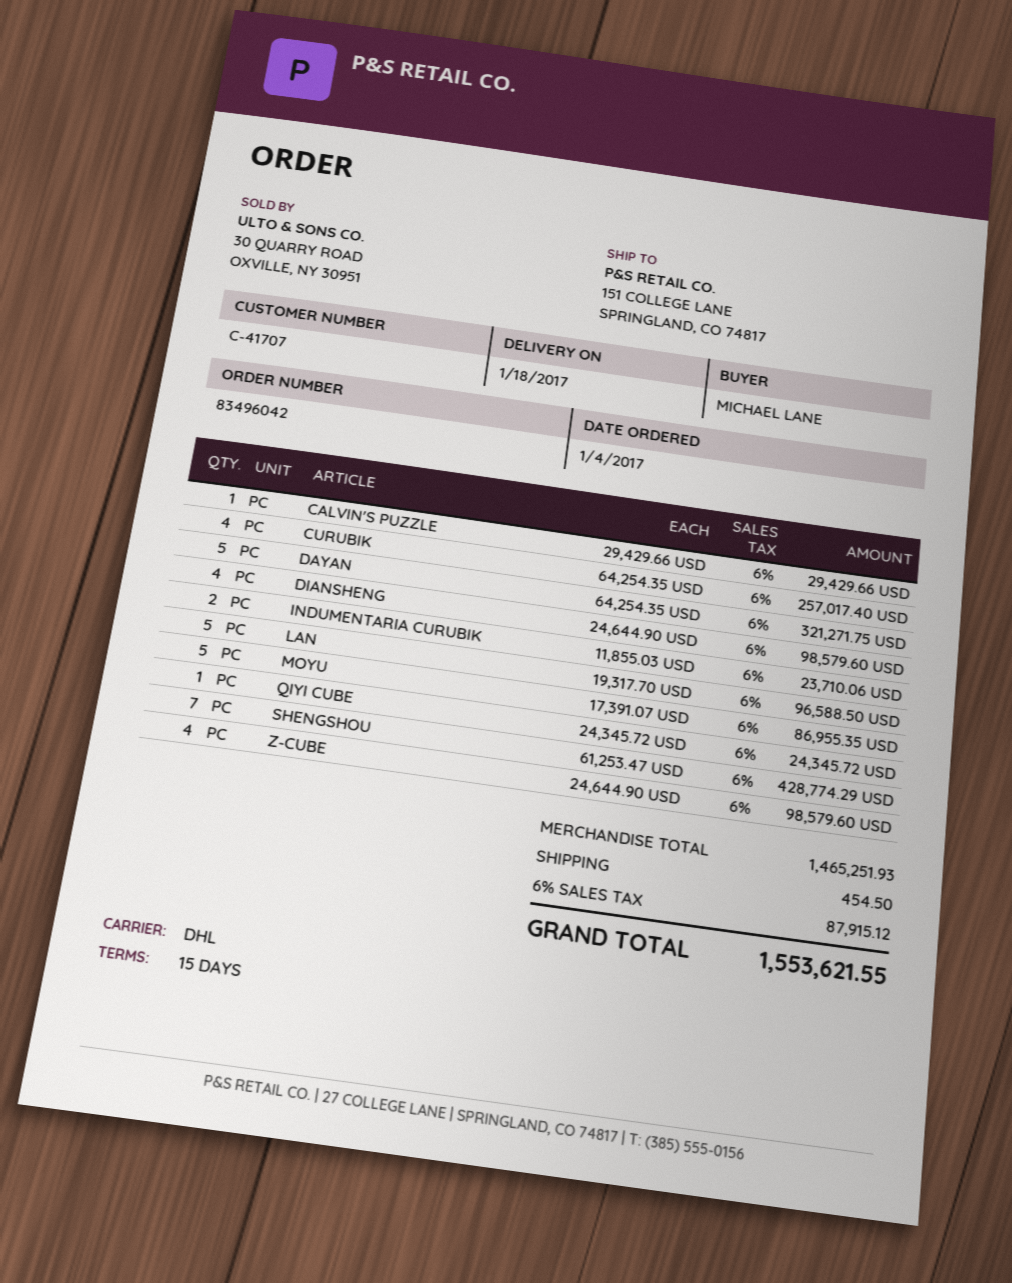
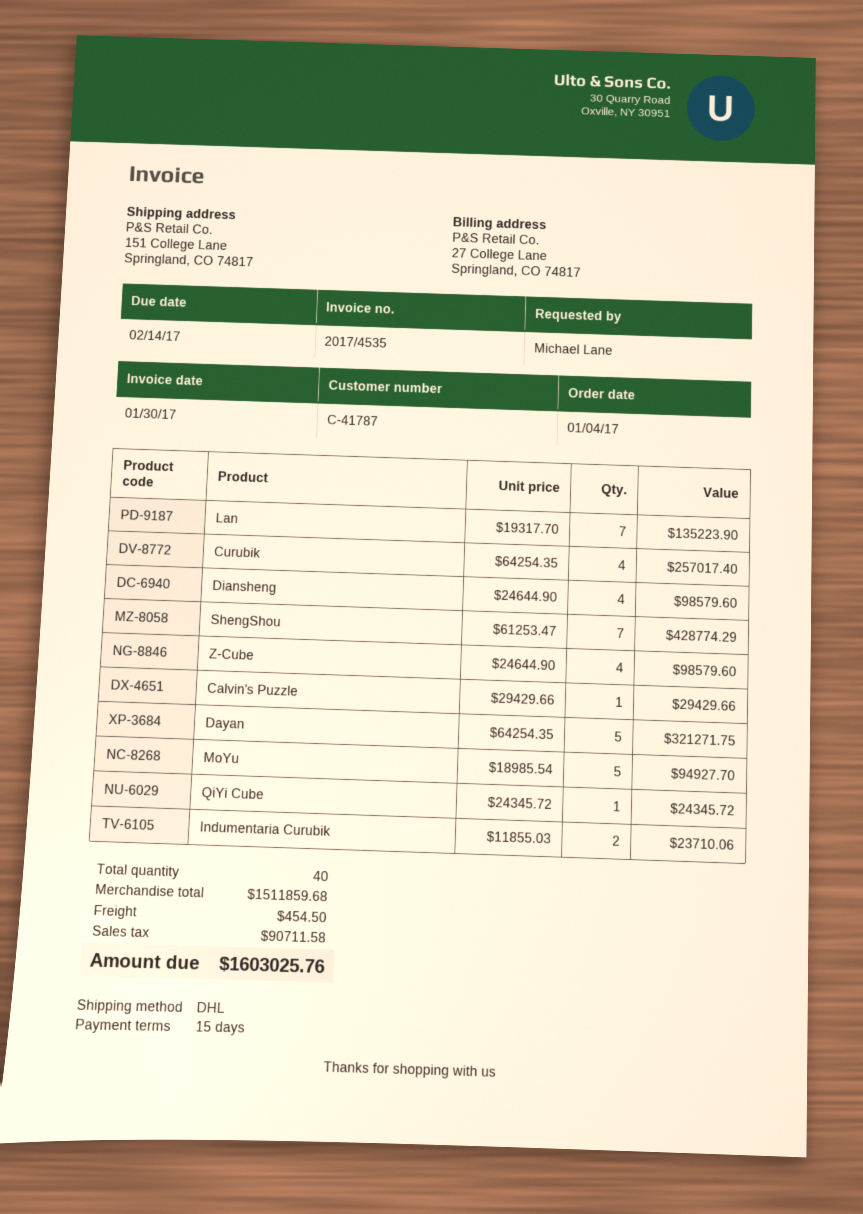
customer number: C-41707 -> C-41787
LAN: 5 x 19317.70 = 96588.50 -> 7 x 19317.70 = 135223.90
MOYU: 5 x 17391.07 = 86955.35 -> 5 x 18985.54 = 94927.70
subtotal: 1465251.93 -> 1511859.68
tax: 87915.12 -> 90711.58
total: 1553621.55 -> 1603025.76

